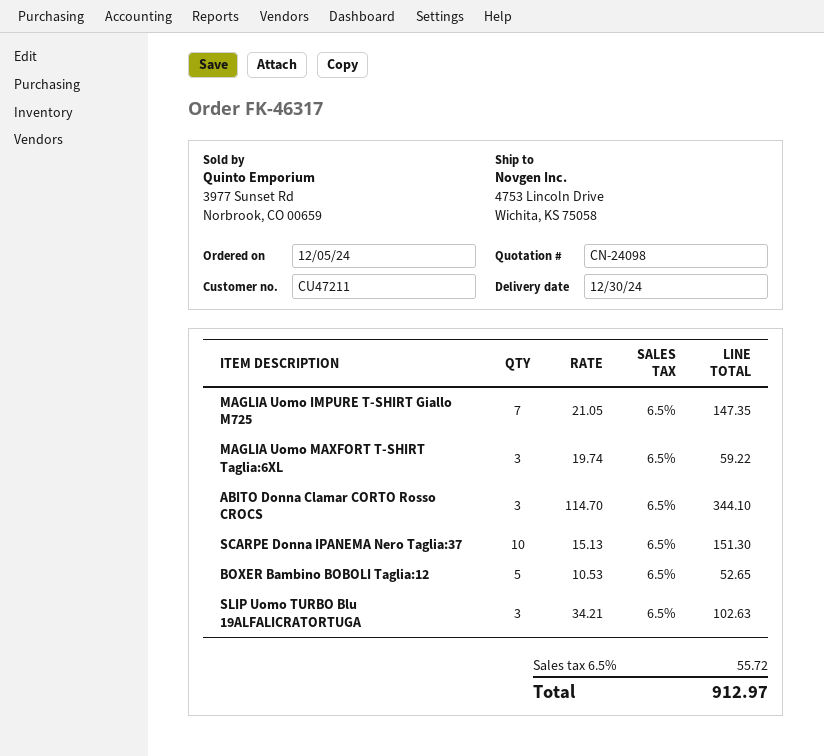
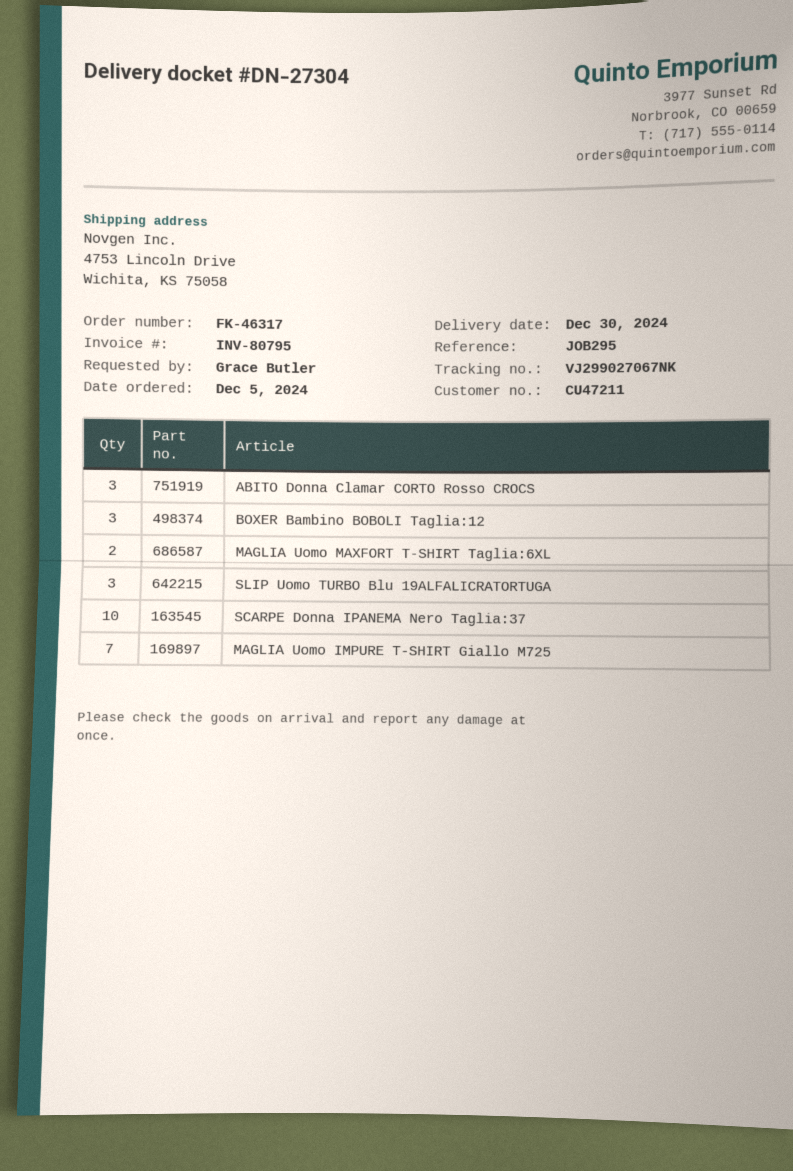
MAGLIA Uomo MAXFORT T-SHIRT Taglia:6XL: 3 -> 2
BOXER Bambino BOBOLI Taglia:12: 5 -> 3

